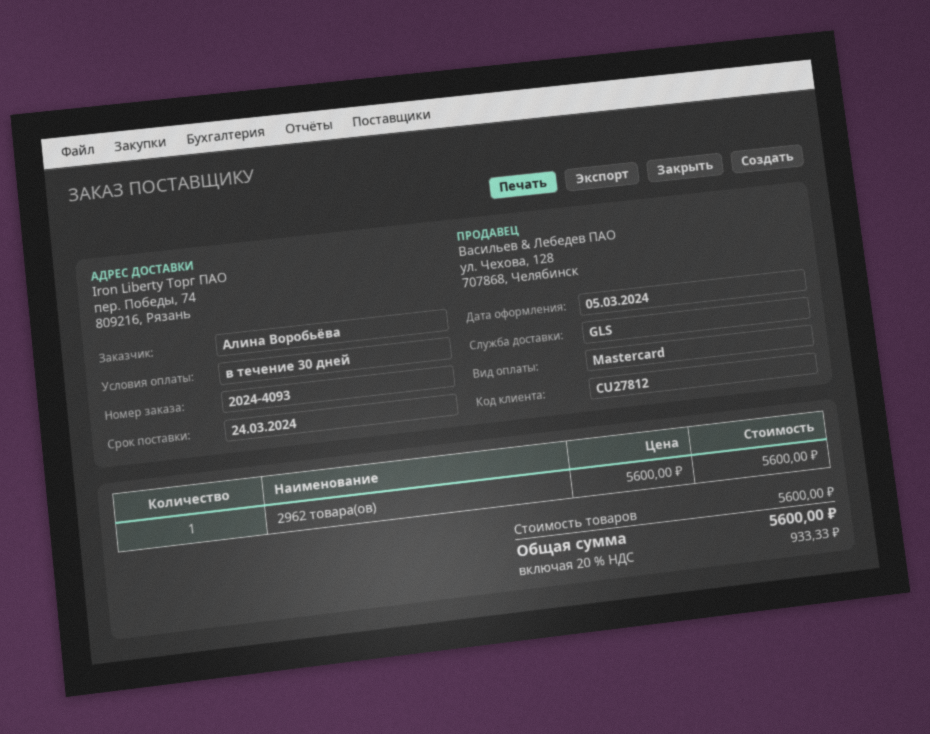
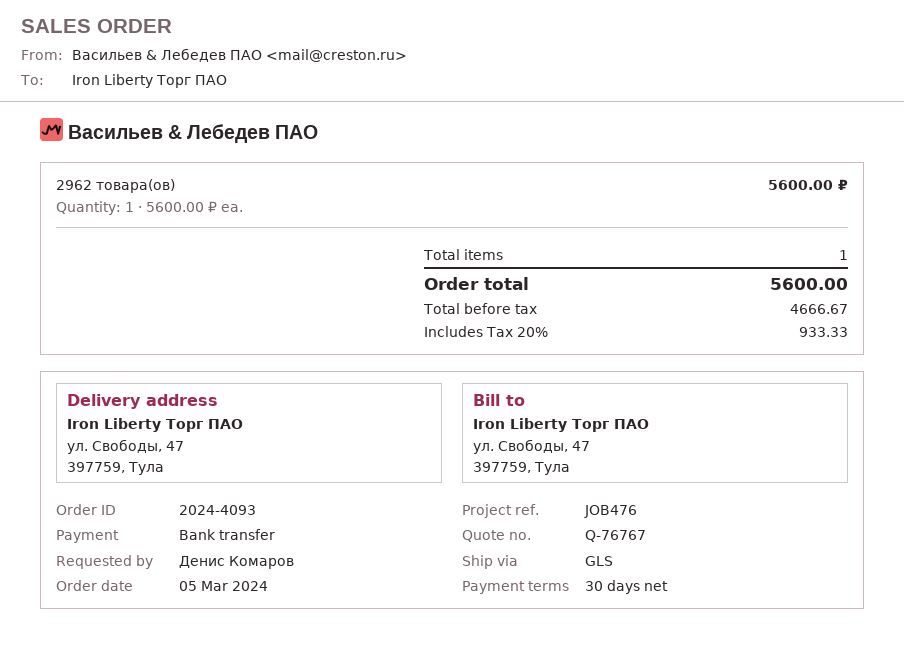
ordered by: Алина Воробьёва -> Денис Комаров
payment method: Mastercard -> bank transfer
ship to: пер. Победы, 74, 809216, Рязань -> ул. Свободы, 47, 397759, Тула

